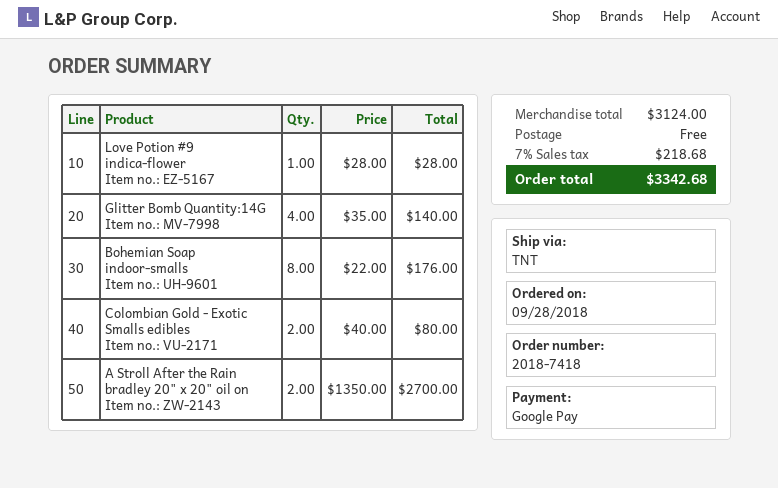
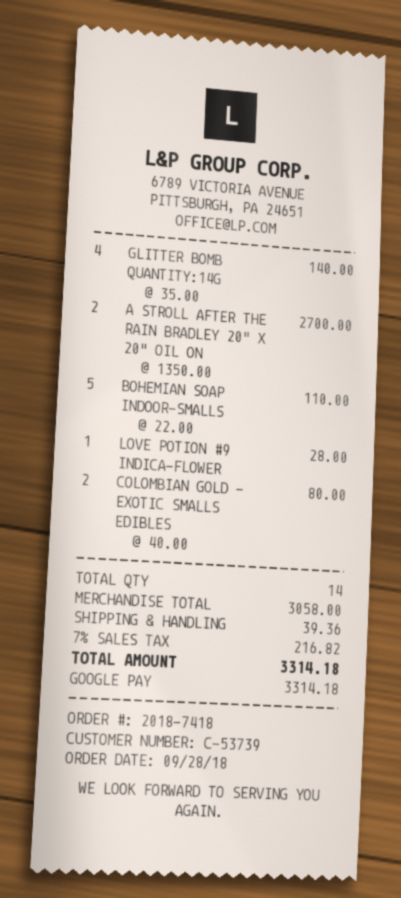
Bohemian Soap indoor-smalls: 8 x 22.00 = 176.00 -> 5 x 22.00 = 110.00
subtotal: 3124.00 -> 3058.00
shipping: 0.00 -> 39.36
tax: 7% = 218.68 -> 7% = 216.82
total: 3342.68 -> 3314.18

